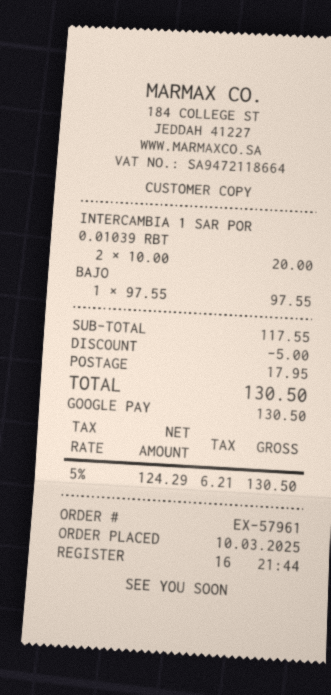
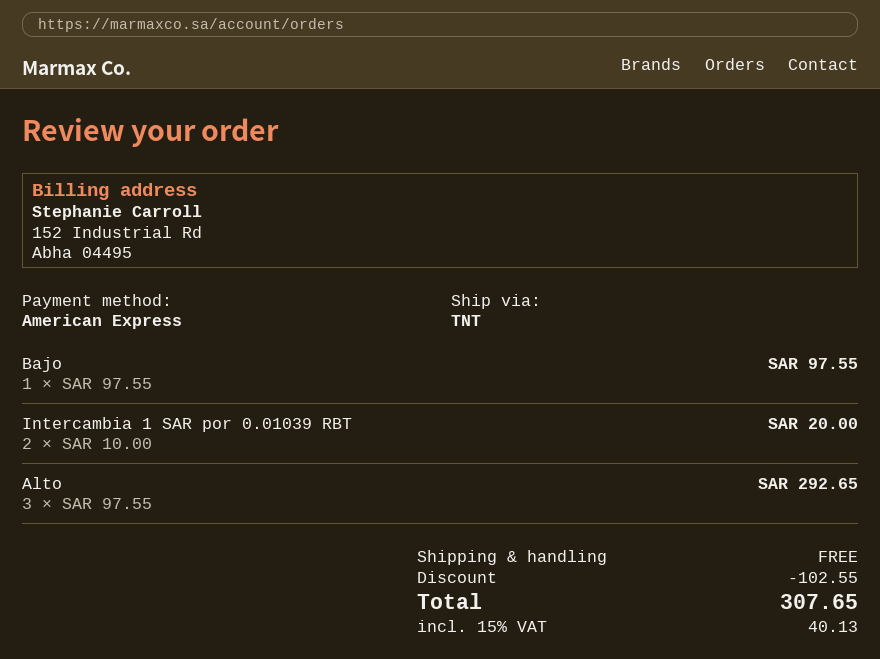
payment method: Google Pay -> American Express
Alto: none -> 3 x 97.55 = 292.65
discount: 5.00 -> 102.55
shipping: 17.95 -> 0.00
tax: 5% = 6.21 -> 15% = 40.13
total: 130.50 -> 307.65

